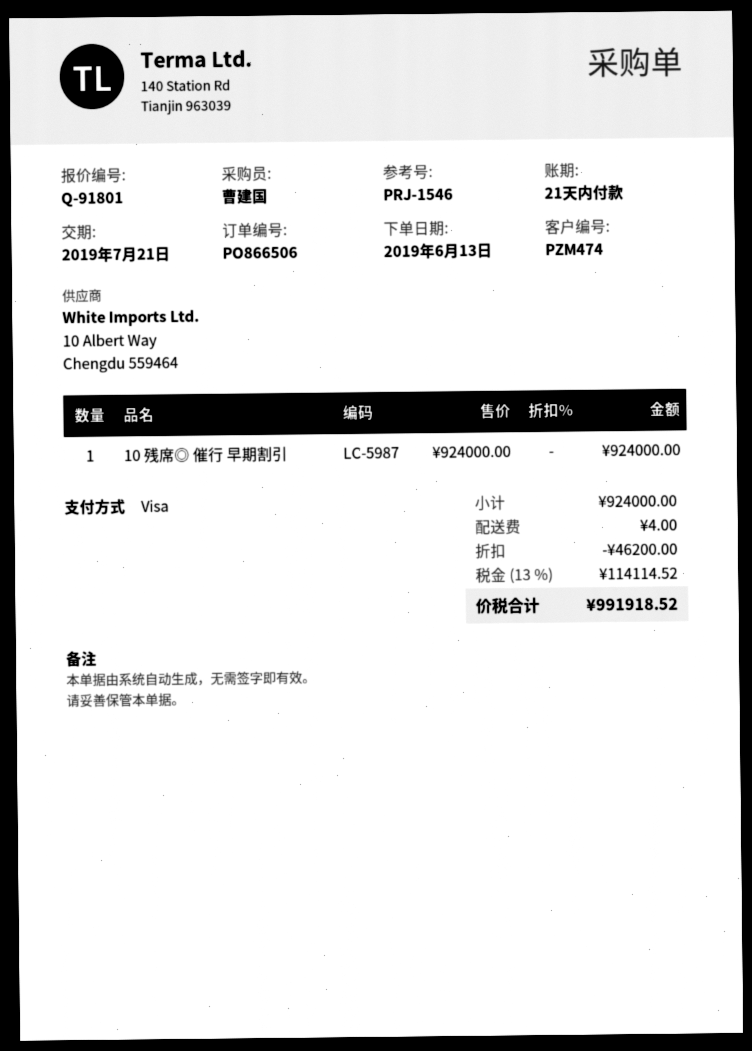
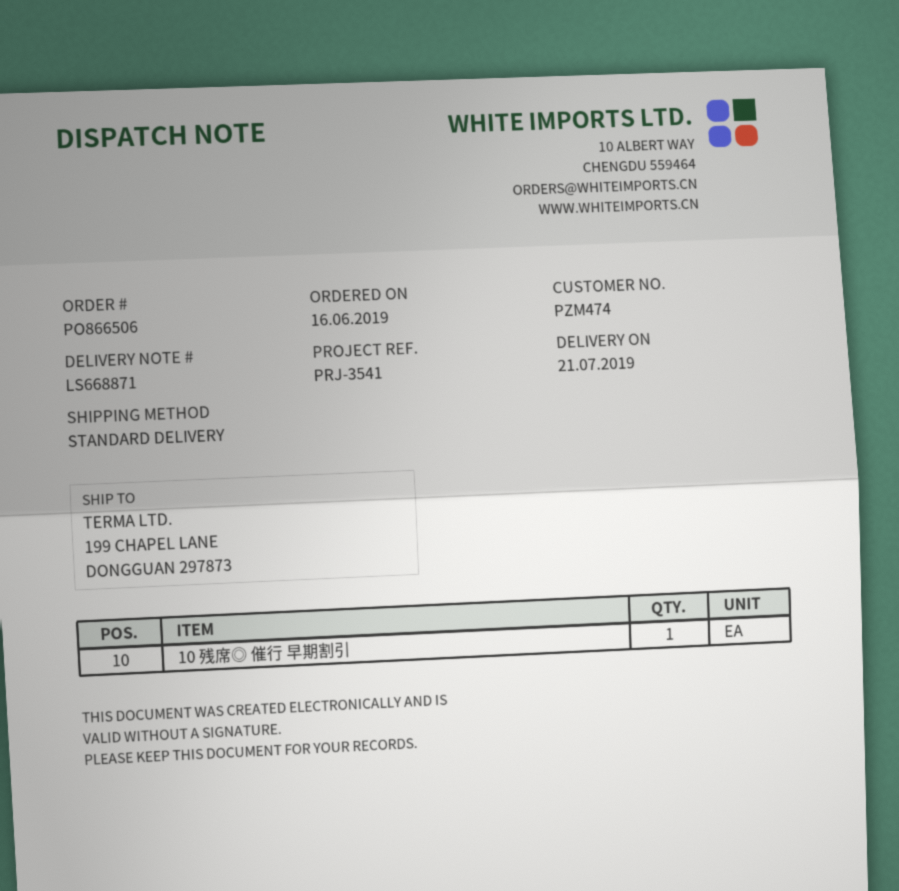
order date: 2019-06-13 -> 2019-06-16
reference: PRJ-1546 -> PRJ-3541

